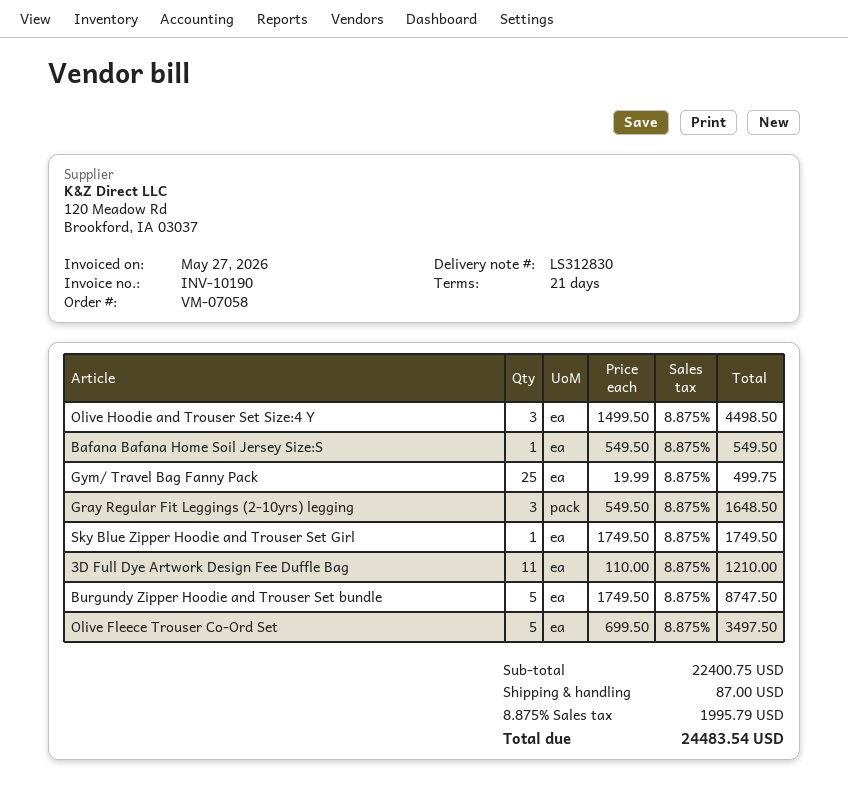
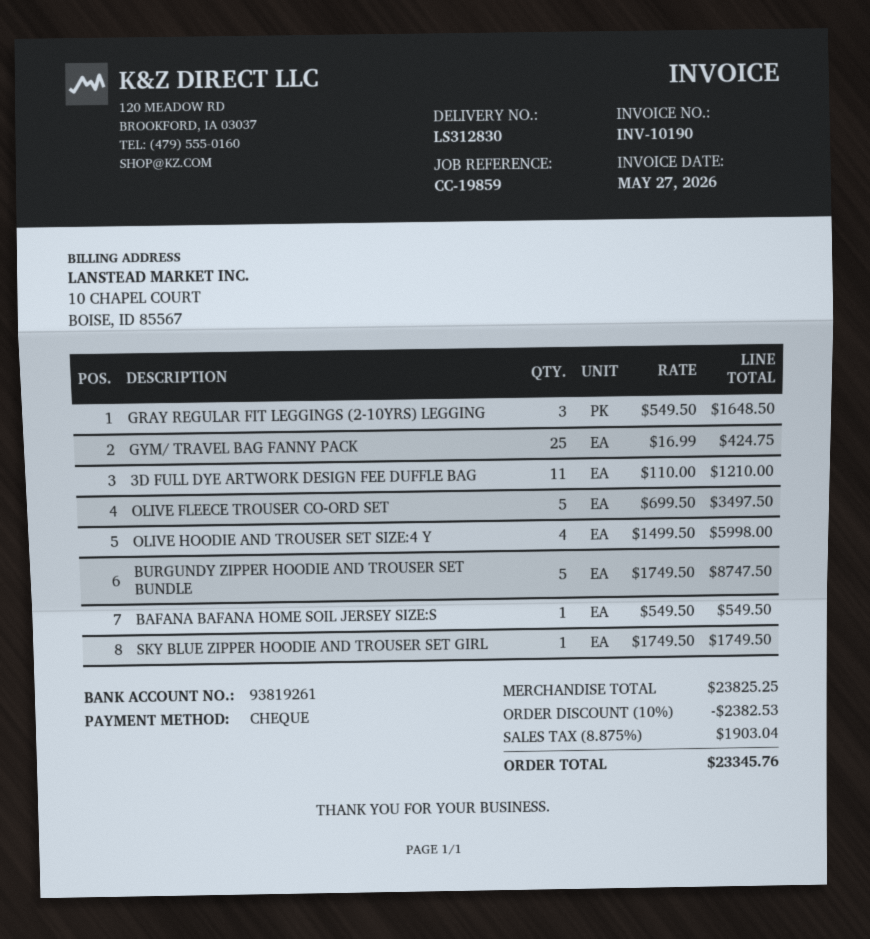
Olive Hoodie and Trouser Set Size:4 Y: 3 x 1499.50 = 4498.50 -> 4 x 1499.50 = 5998.00
Gym/ Travel Bag Fanny Pack: 25 x 19.99 = 499.75 -> 25 x 16.99 = 424.75
subtotal: 22400.75 -> 23825.25
discount: none -> 10% = 2382.53
shipping: 87.00 -> none
tax: 8.875% = 1995.79 -> 8.875% = 1903.04
total: 24483.54 -> 23345.76

